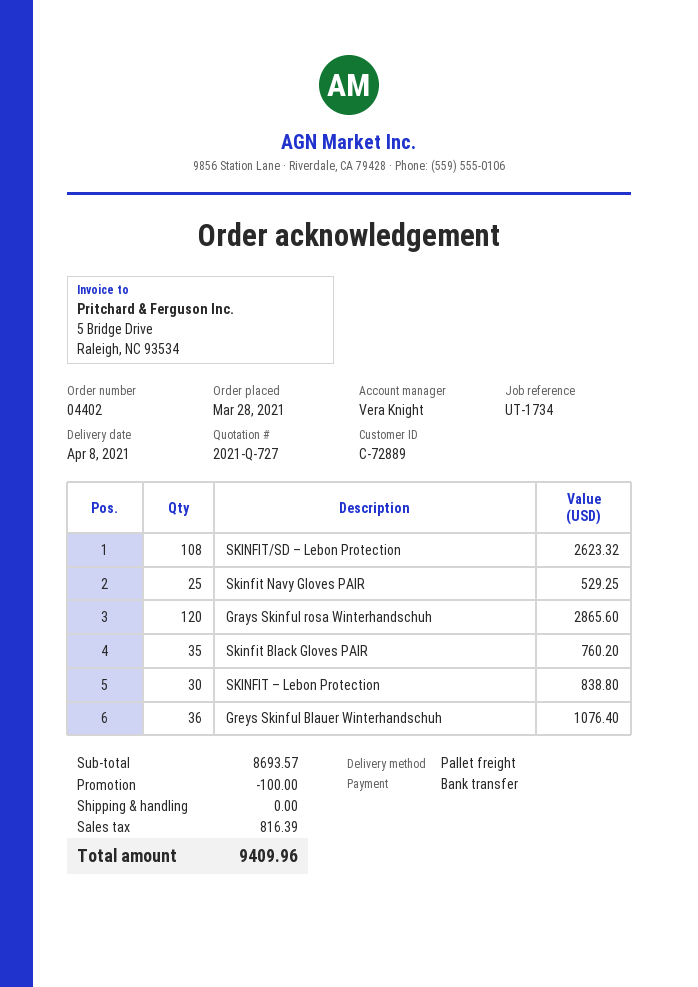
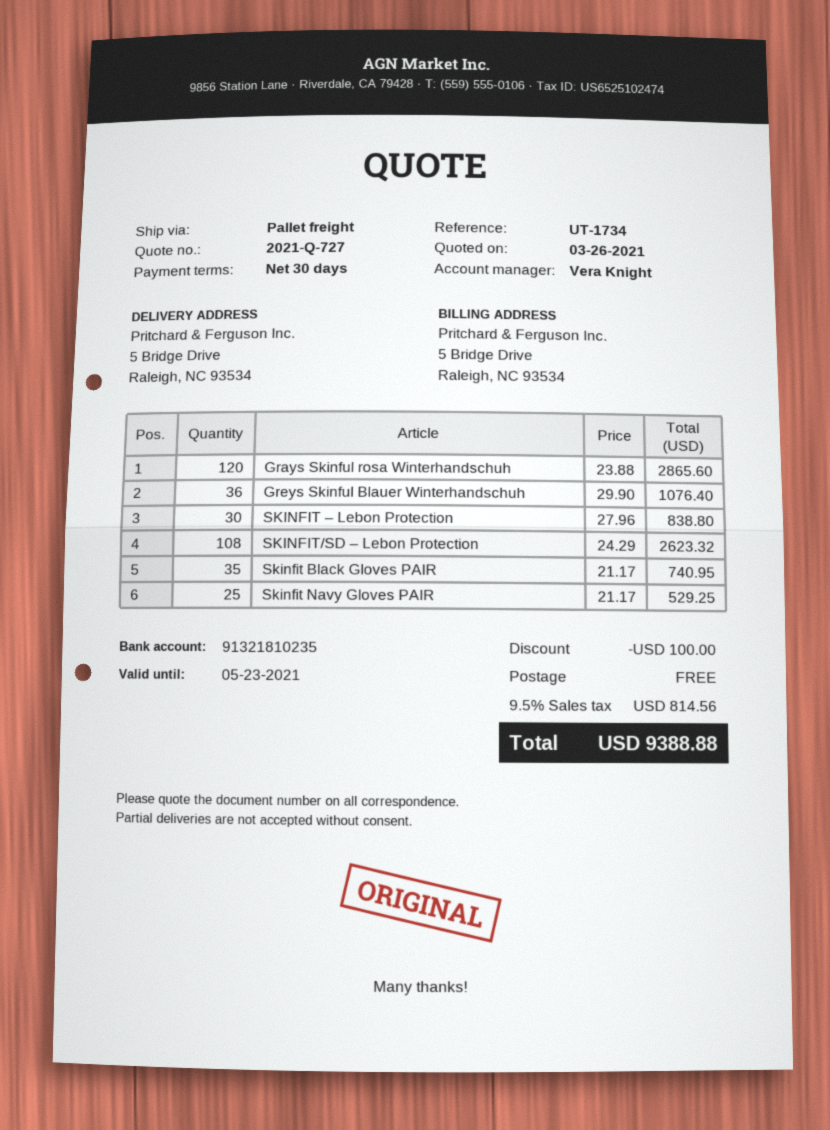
Skinfit Black Gloves PAIR: 35 for 760.20 -> 35 for 740.95
tax: 816.39 -> 814.56
total: 9409.96 -> 9388.88

